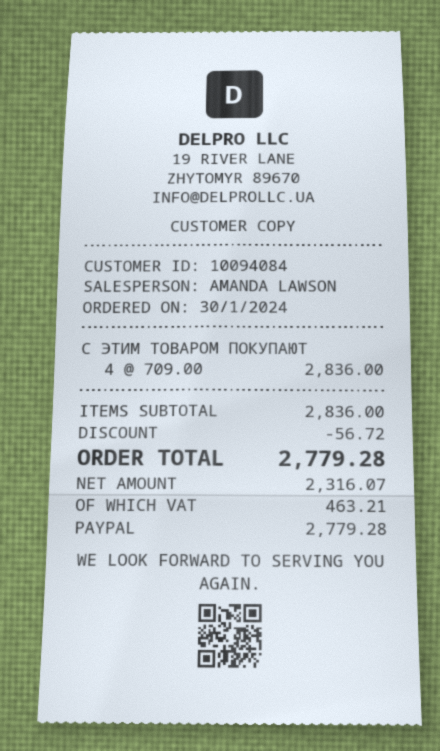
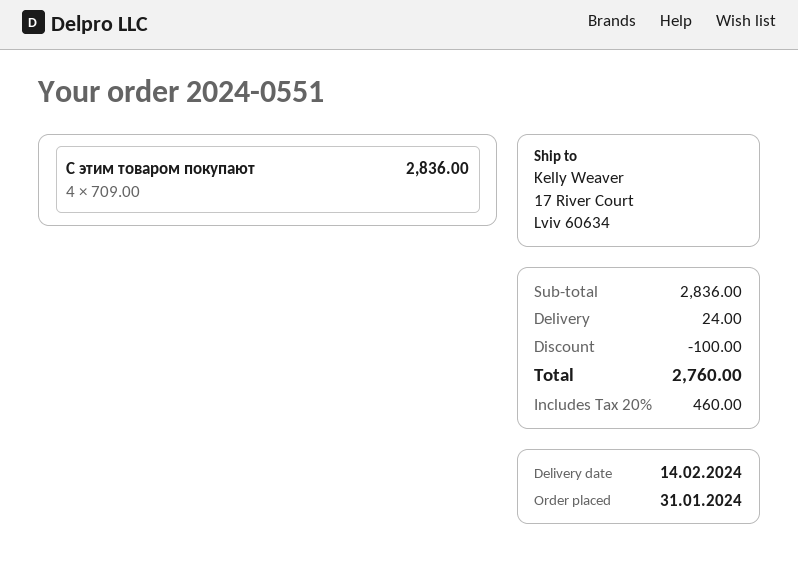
order date: 2024-01-30 -> 2024-01-31
discount: 56.72 -> 100.00
shipping: none -> 24.00
tax: 463.21 -> 460.00
total: 2779.28 -> 2760.00

